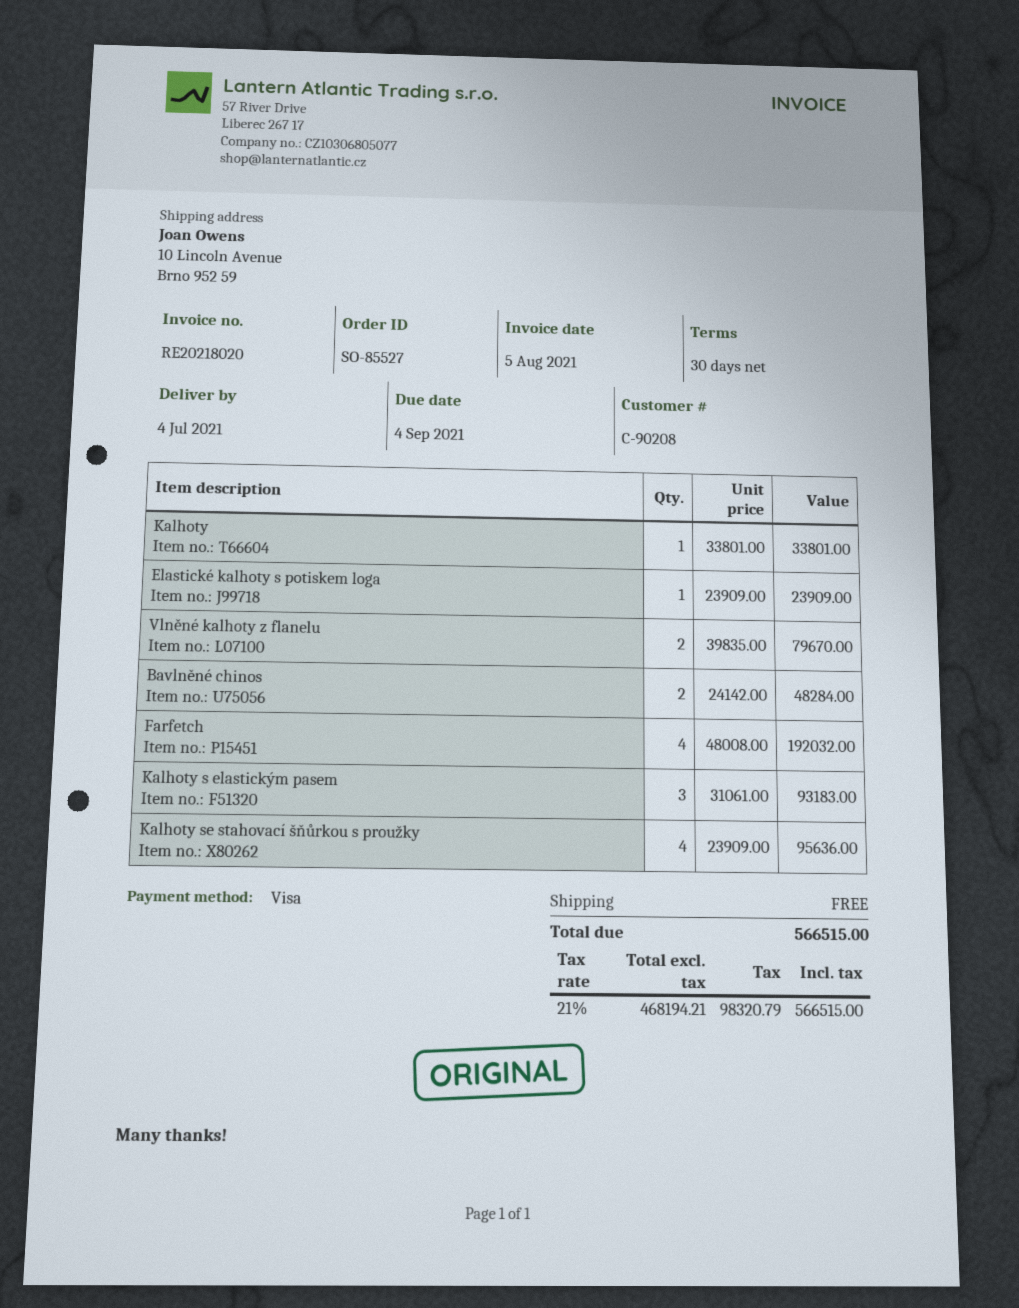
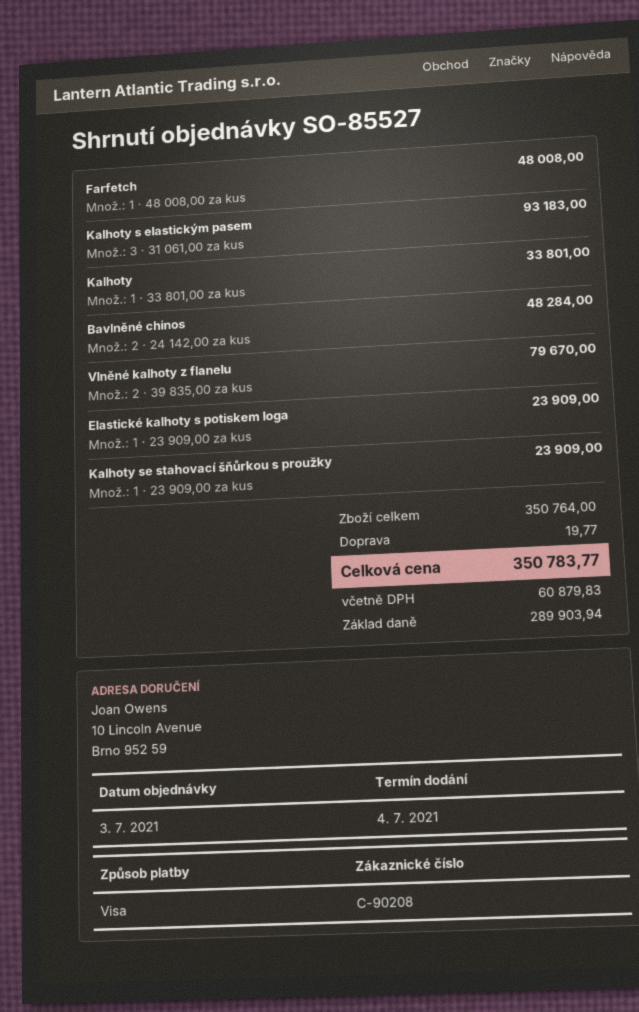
Farfetch: 4 x 48008.00 = 192032.00 -> 1 x 48008.00 = 48008.00
Kalhoty se stahovací šňůrkou s proužky: 4 x 23909.00 = 95636.00 -> 1 x 23909.00 = 23909.00
shipping: 0.00 -> 19.77
net: 468194.21 -> 289903.94
tax: 98320.79 -> 60879.83
total: 566515.00 -> 350783.77

